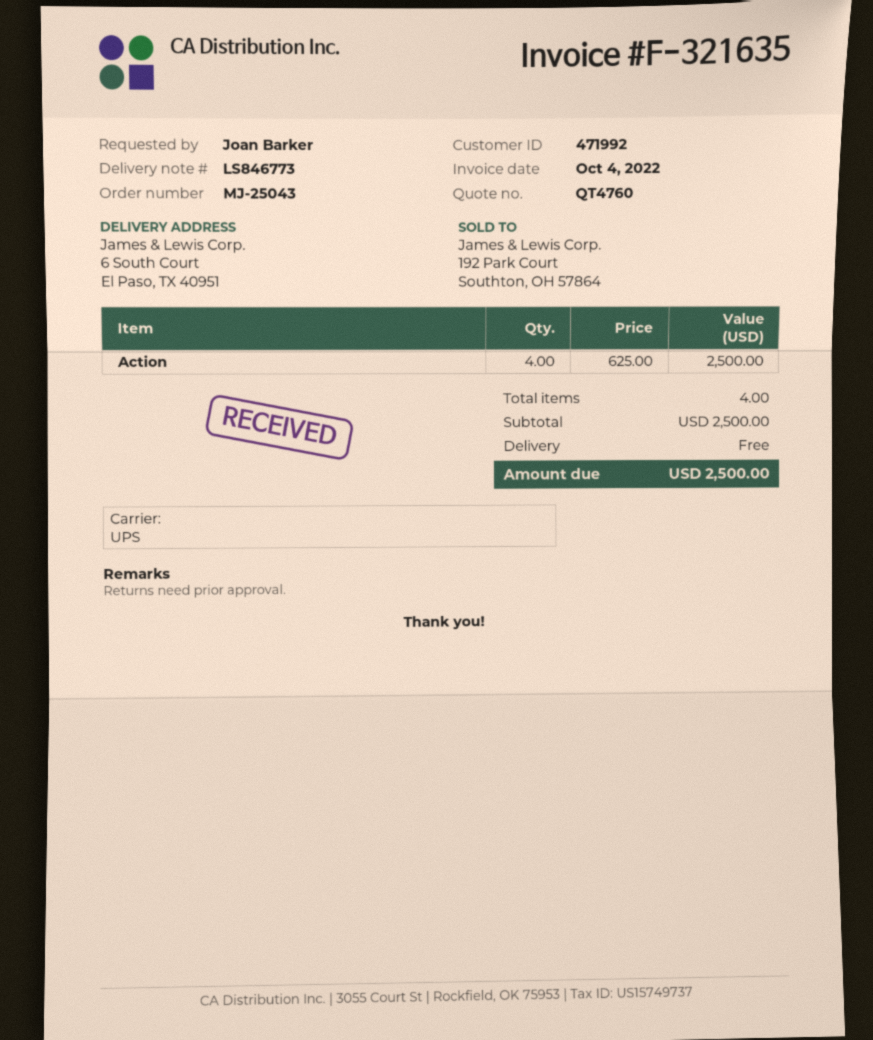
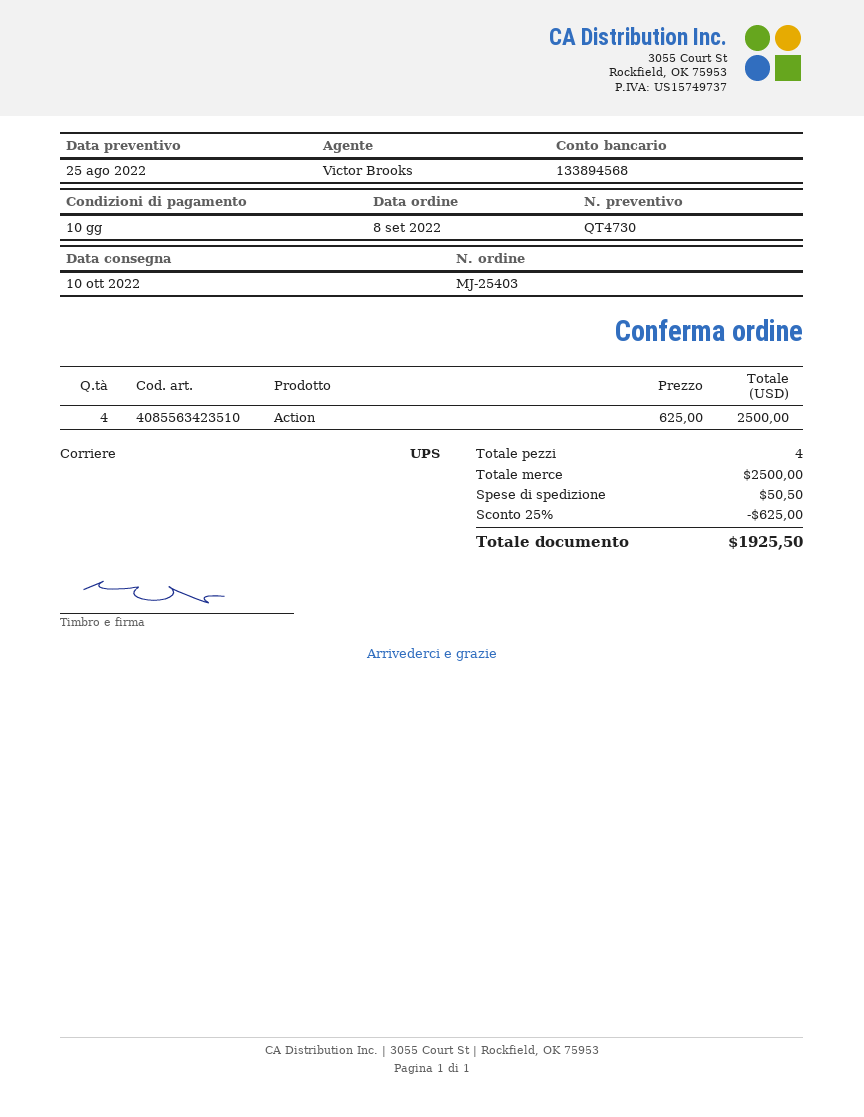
quote number: QT4760 -> QT4730
order number: MJ-25043 -> MJ-25403
discount: none -> 25% = 625.00
shipping: 0.00 -> 50.50
total: 2500.00 -> 1925.50

